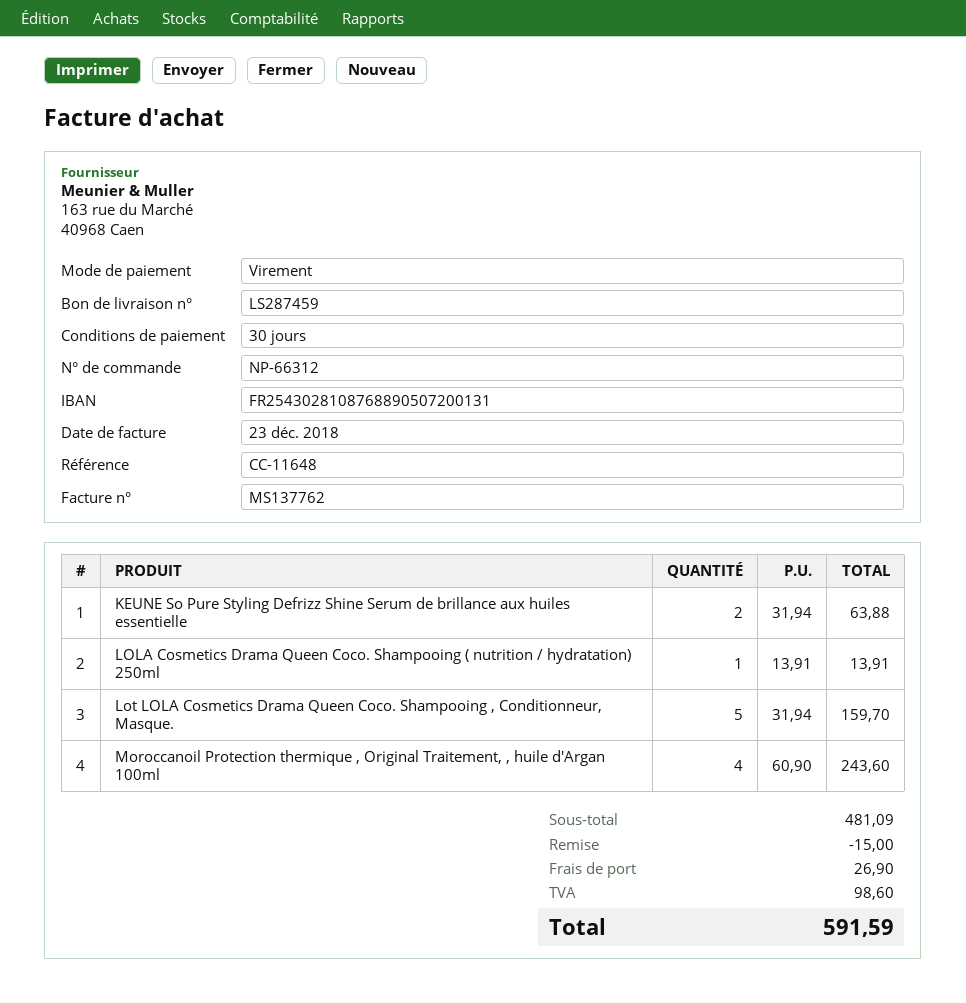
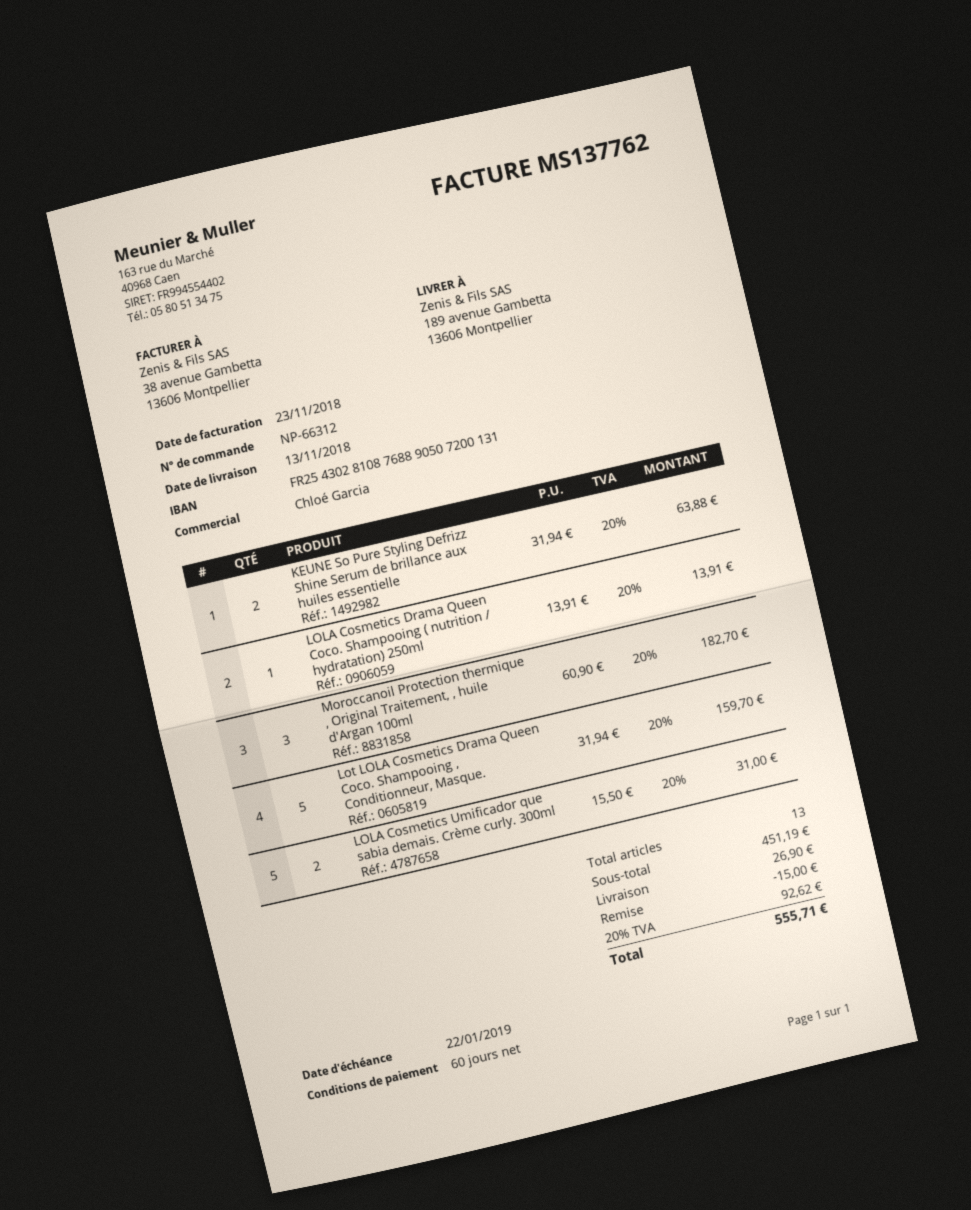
invoice date: 2018-12-23 -> 2018-11-23
payment terms: 30 days -> 60 days
Moroccanoil Protection thermique , Original Traitement, , huile d'Argan 100ml: 4 x 60.90 = 243.60 -> 3 x 60.90 = 182.70
LOLA Cosmetics Umificador que sabia demais. Crème curly. 300ml: none -> 2 x 15.50 = 31.00
subtotal: 481.09 -> 451.19
tax: 98.60 -> 92.62
total: 591.59 -> 555.71

